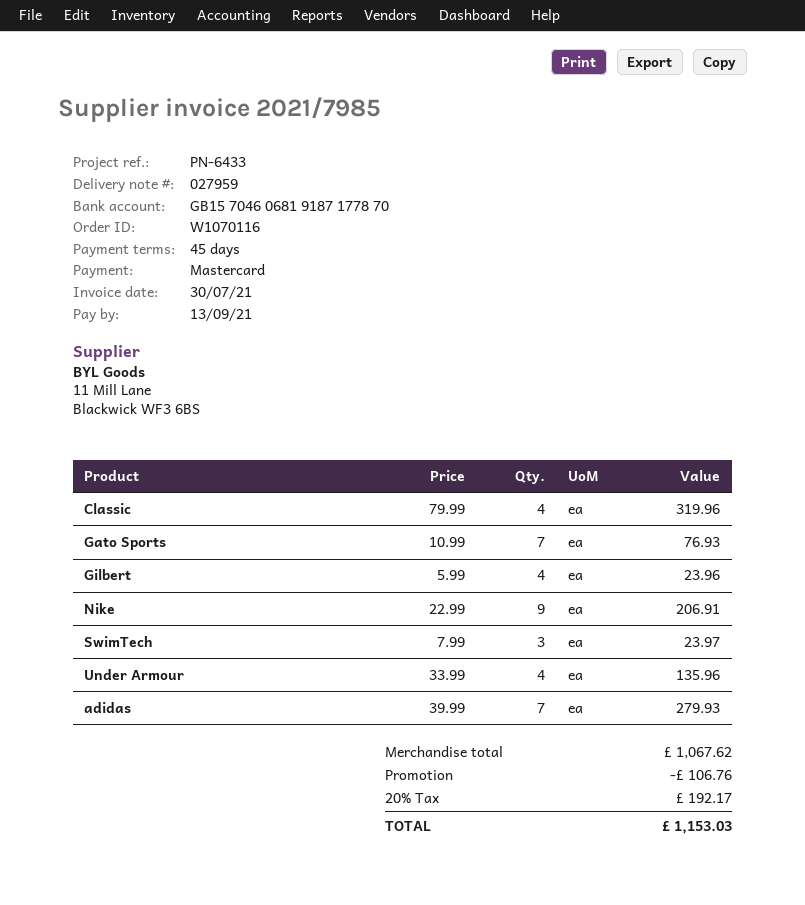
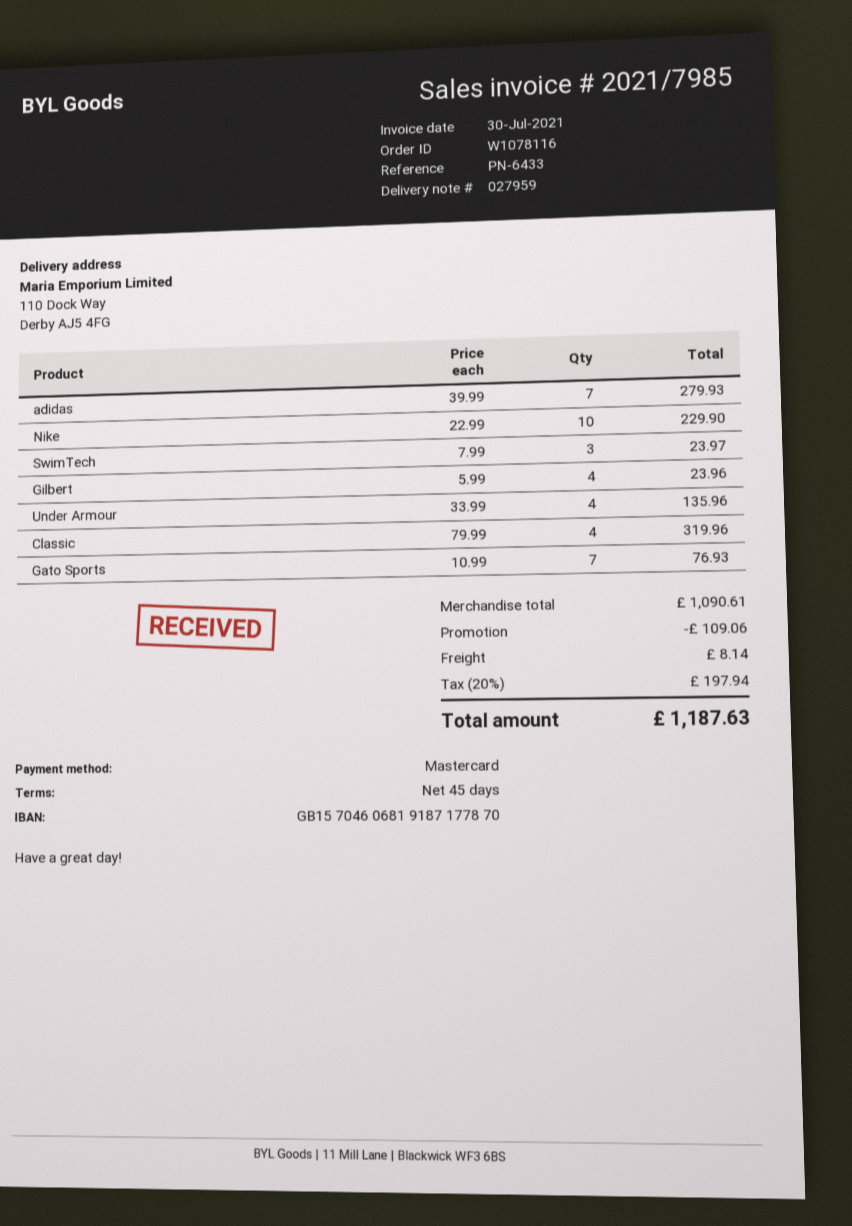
order number: W1070116 -> W1078116
Nike: 9 x 22.99 = 206.91 -> 10 x 22.99 = 229.90
subtotal: 1067.62 -> 1090.61
discount: 106.76 -> 109.06
shipping: none -> 8.14
tax: 20% = 192.17 -> 20% = 197.94
total: 1153.03 -> 1187.63

